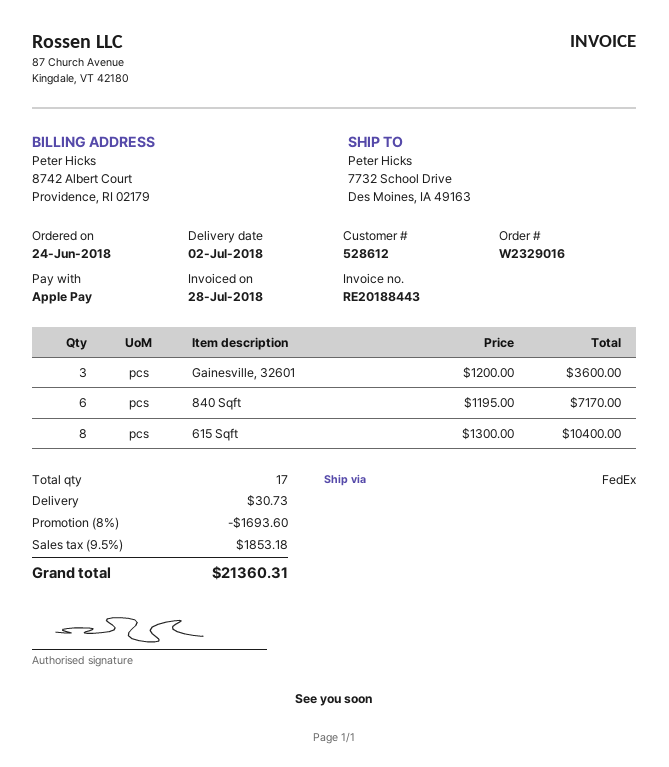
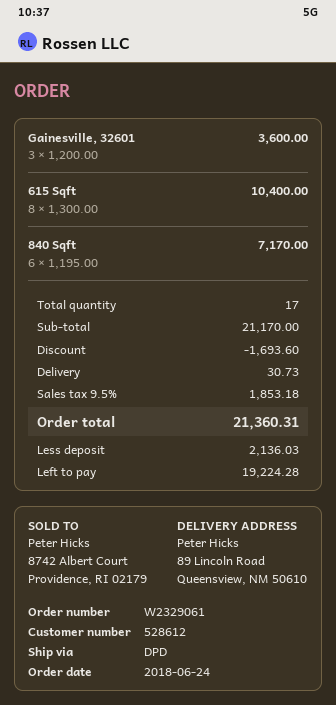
order number: W2329016 -> W2329061
shipping method: FedEx -> DPD
ship to: 7732 School Drive, Des Moines, IA 49163 -> 89 Lincoln Road, Queensview, NM 50610

